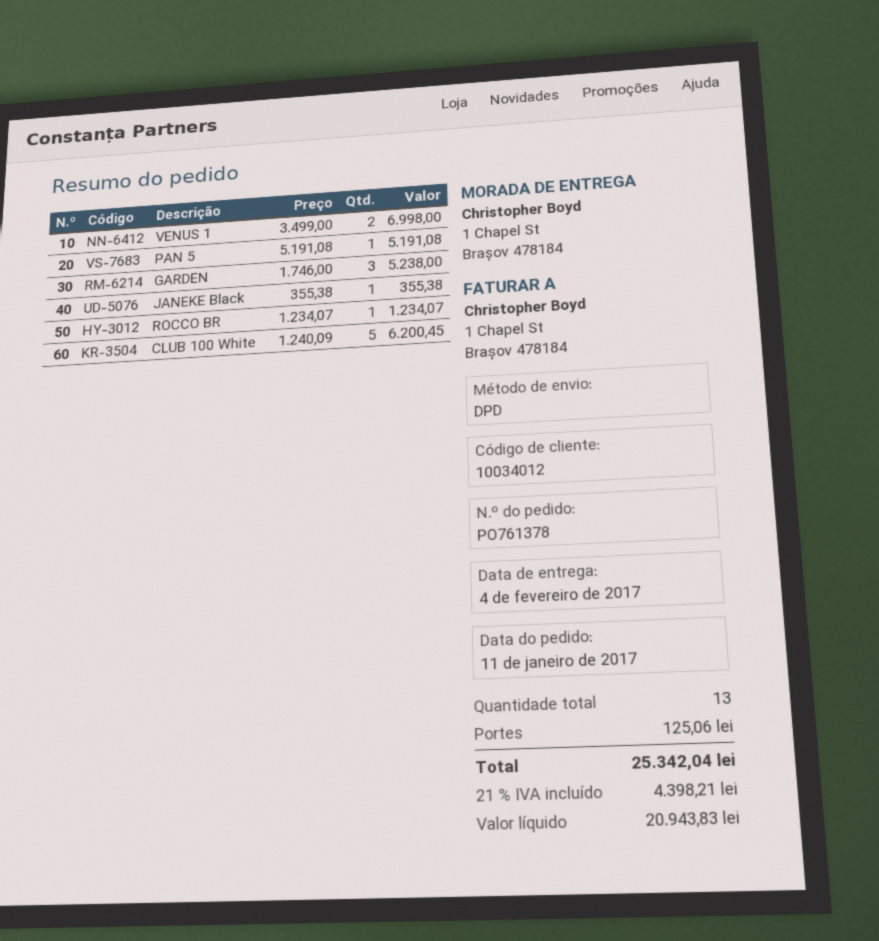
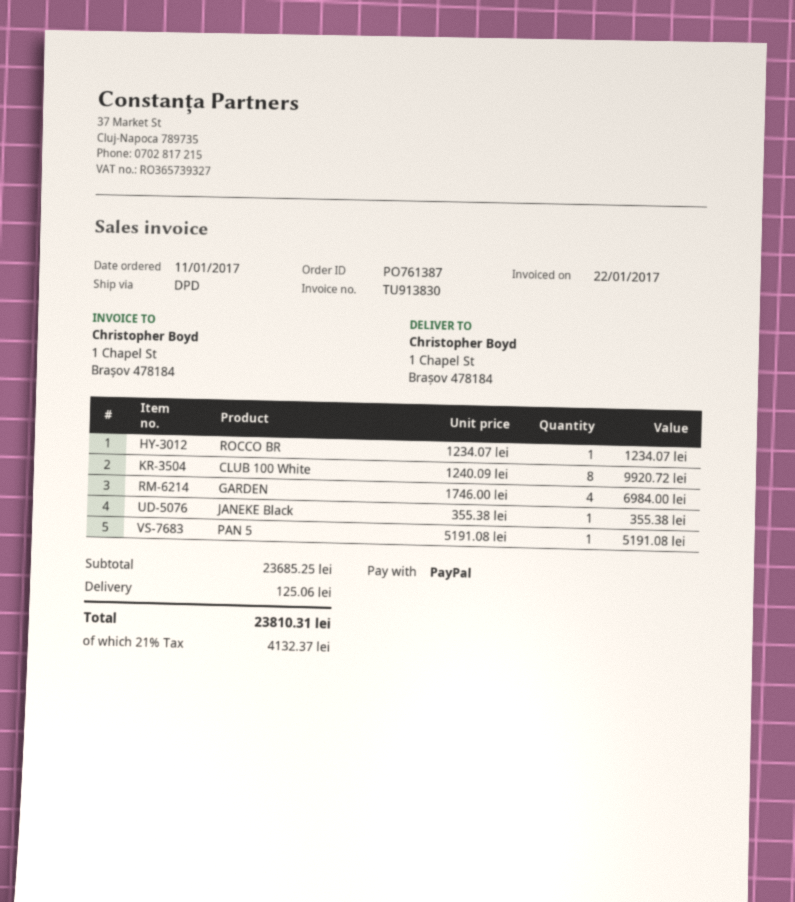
order number: PO761378 -> PO761387
VENUS 1: 2 x 3499.00 = 6998.00 -> none
GARDEN: 3 x 1746.00 = 5238.00 -> 4 x 1746.00 = 6984.00
CLUB 100 White: 5 x 1240.09 = 6200.45 -> 8 x 1240.09 = 9920.72
tax: 21% = 4398.21 -> 21% = 4132.37
total: 25342.04 -> 23810.31

